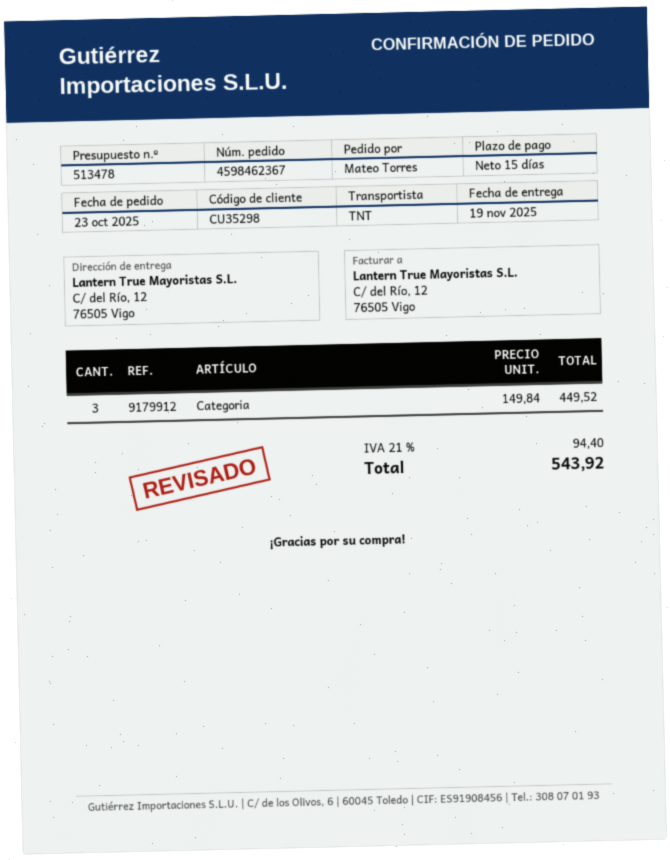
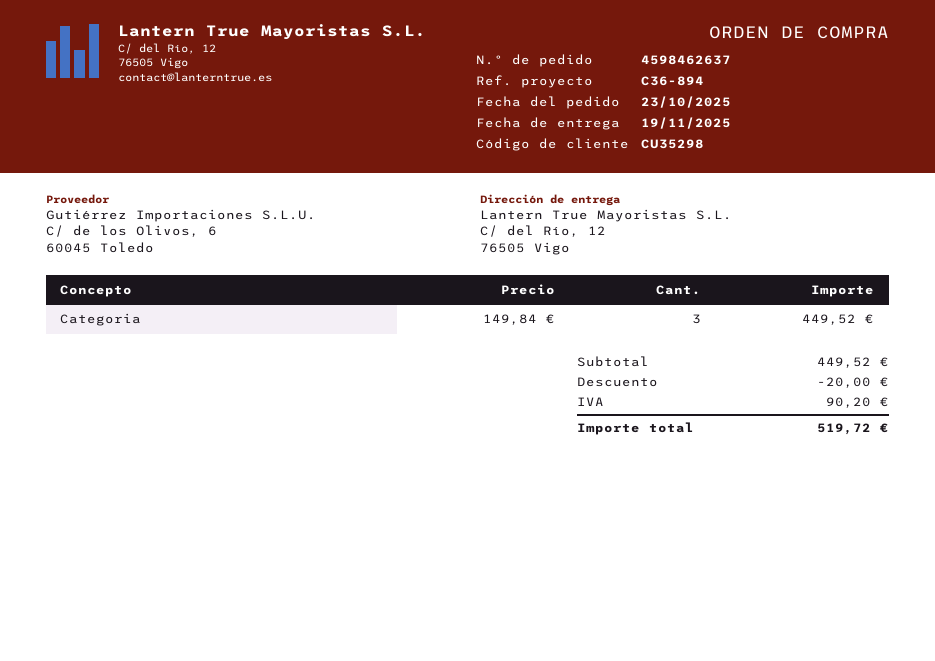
order number: 4598462367 -> 4598462637
discount: none -> 20.00
tax: 94.40 -> 90.20
total: 543.92 -> 519.72

